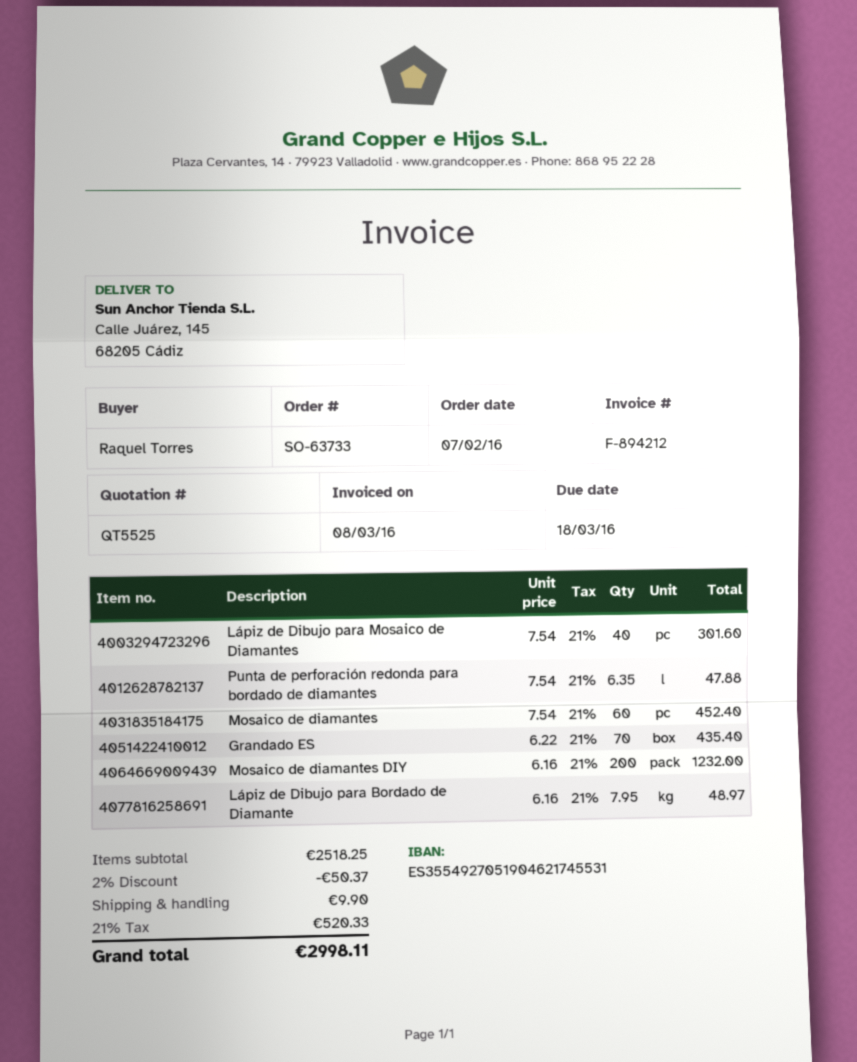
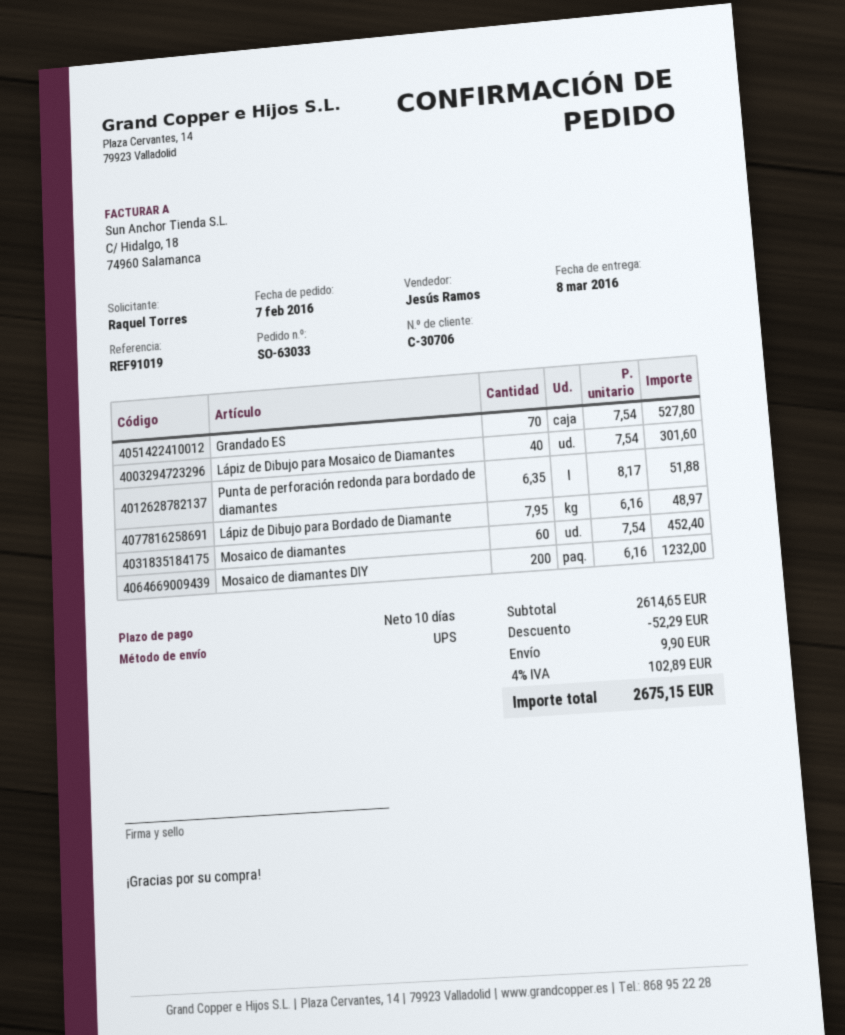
order number: SO-63733 -> SO-63033
Punta de perforación redonda para bordado de diamantes: 6.35 x 7.54 = 47.88 -> 6.35 x 8.17 = 51.88
Grandado ES: 70 x 6.22 = 435.40 -> 70 x 7.54 = 527.80
subtotal: 2518.25 -> 2614.65
discount: 50.37 -> 52.29
tax: 21% = 520.33 -> 4% = 102.89
total: 2998.11 -> 2675.15

